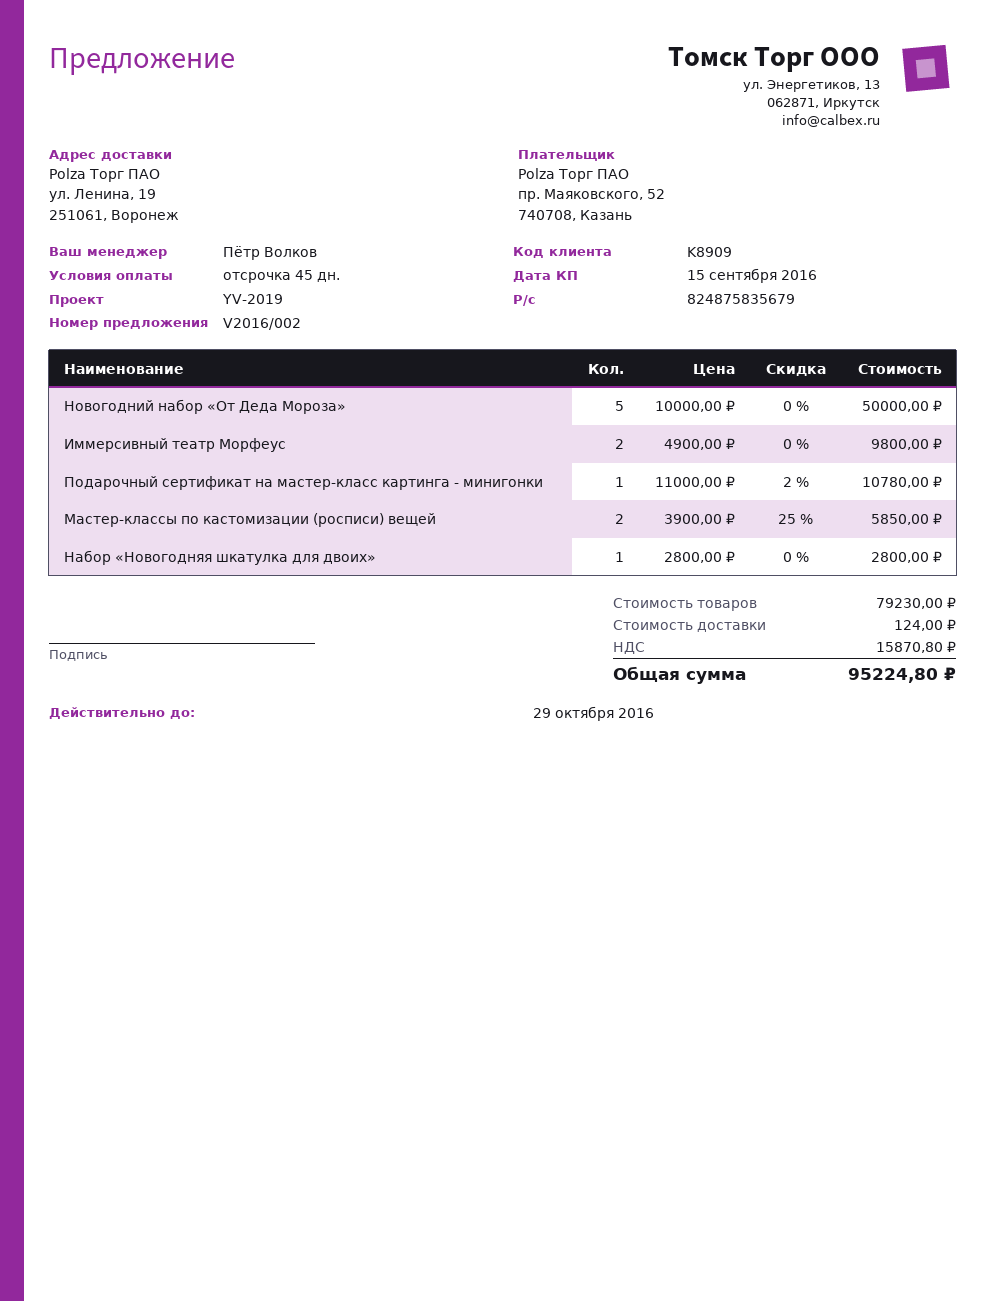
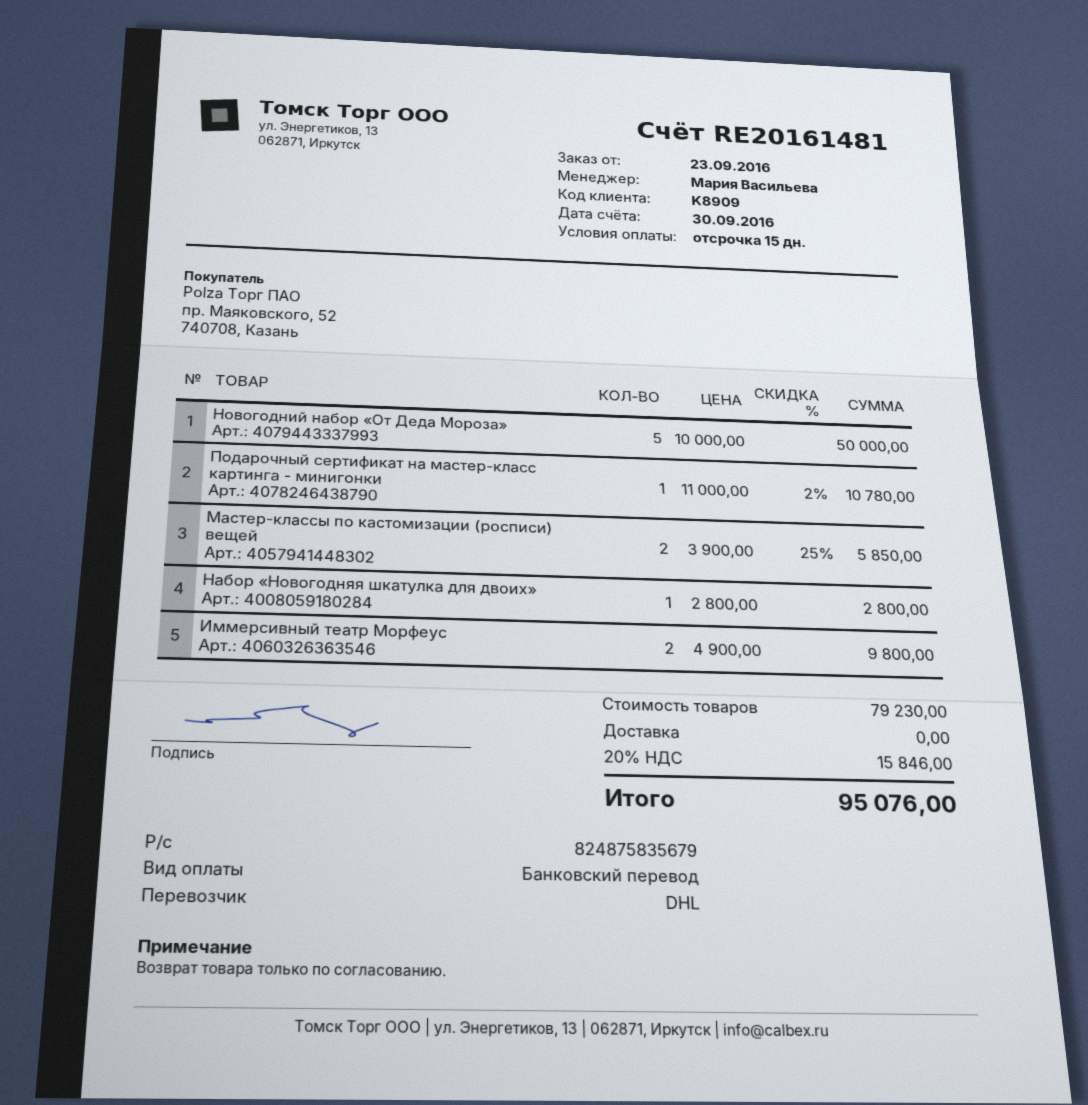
payment terms: 45 days -> 15 days
sales rep: Пётр Волков -> Мария Васильева
shipping: 124.00 -> 0.00
tax: 15870.80 -> 15846.00
total: 95224.80 -> 95076.00

